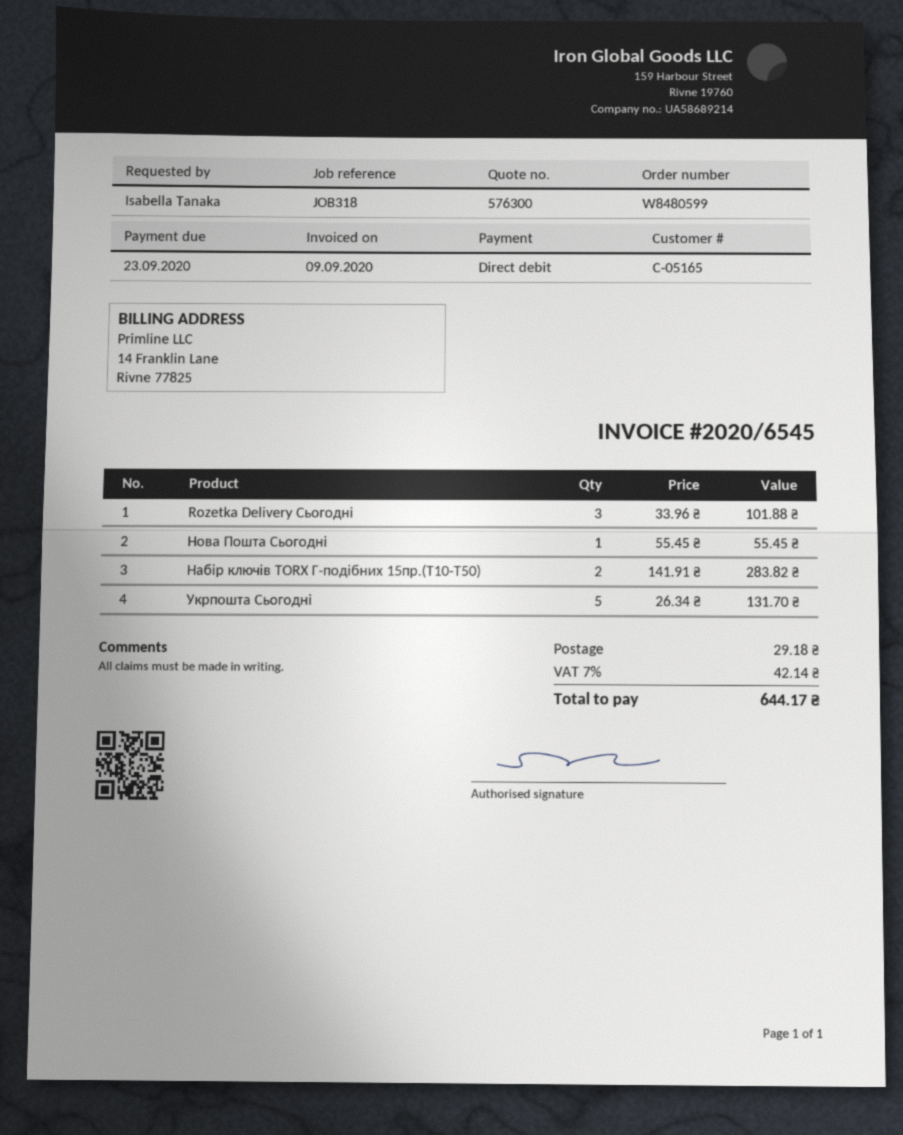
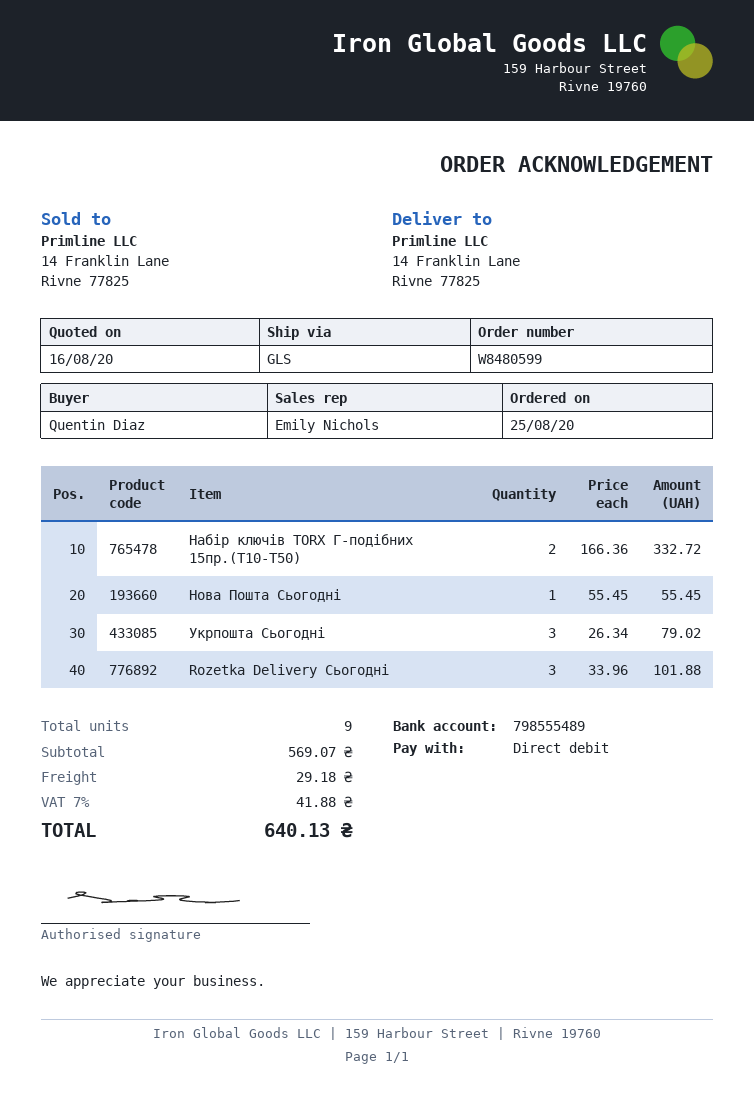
ordered by: Isabella Tanaka -> Quentin Diaz
Набір ключів TORX Г-подібних 15пр.(T10-T50): 2 x 141.91 = 283.82 -> 2 x 166.36 = 332.72
Укрпошта Сьогодні: 5 x 26.34 = 131.70 -> 3 x 26.34 = 79.02
tax: 7% = 42.14 -> 7% = 41.88
total: 644.17 -> 640.13

